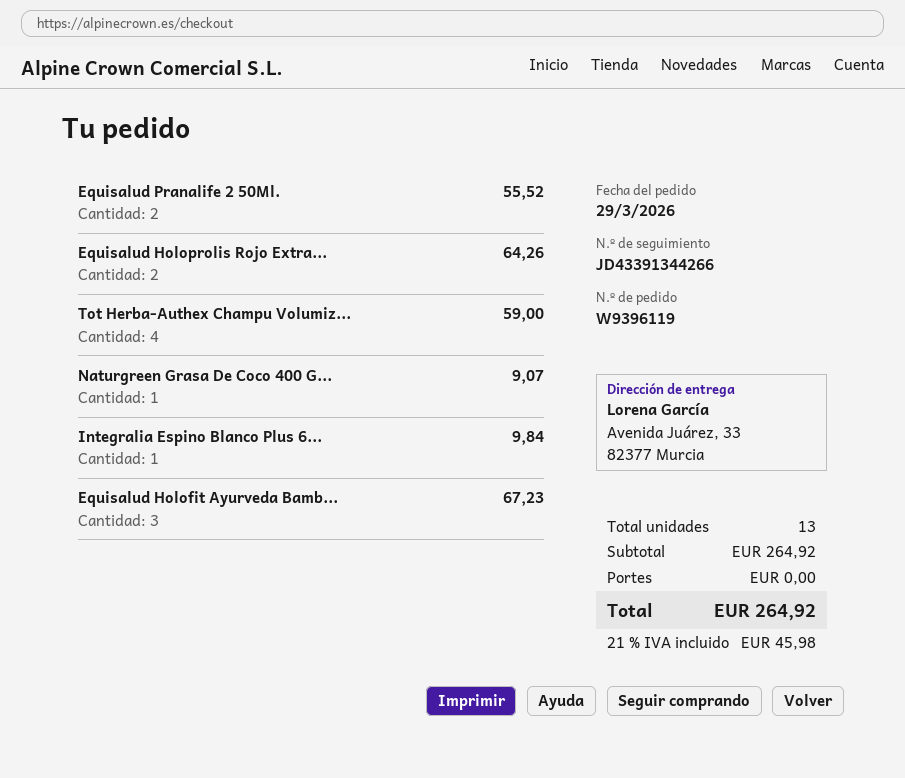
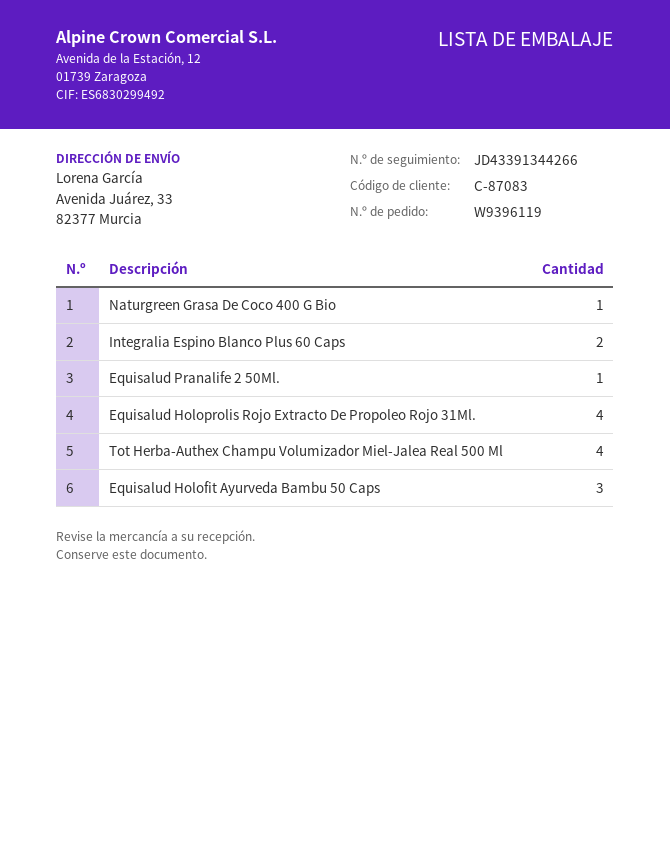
Equisalud Pranalife 2 50Ml.: 2 -> 1
Equisalud Holoprolis Rojo Extra...: 2 -> 4
Integralia Espino Blanco Plus 6...: 1 -> 2

